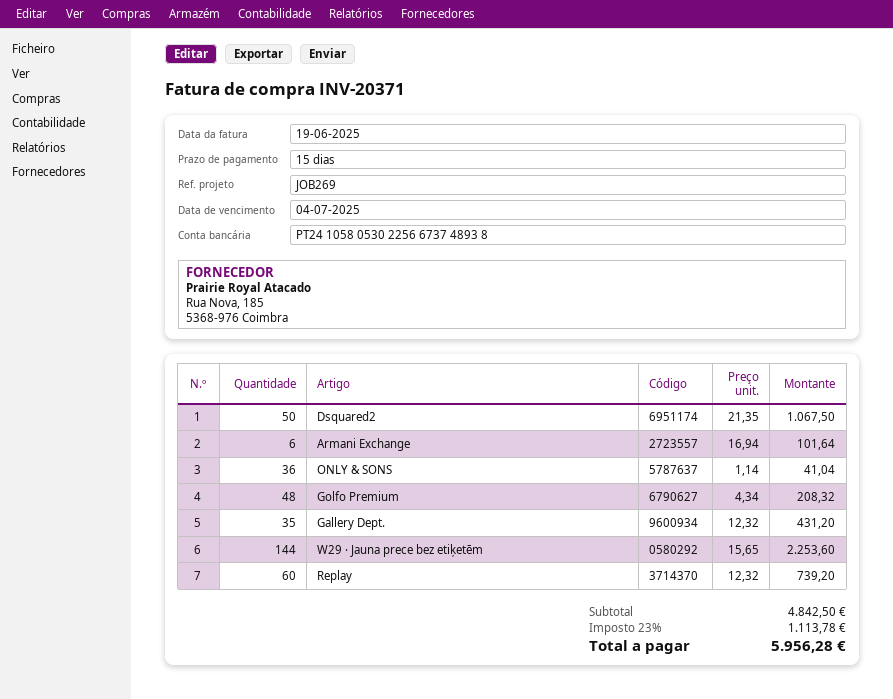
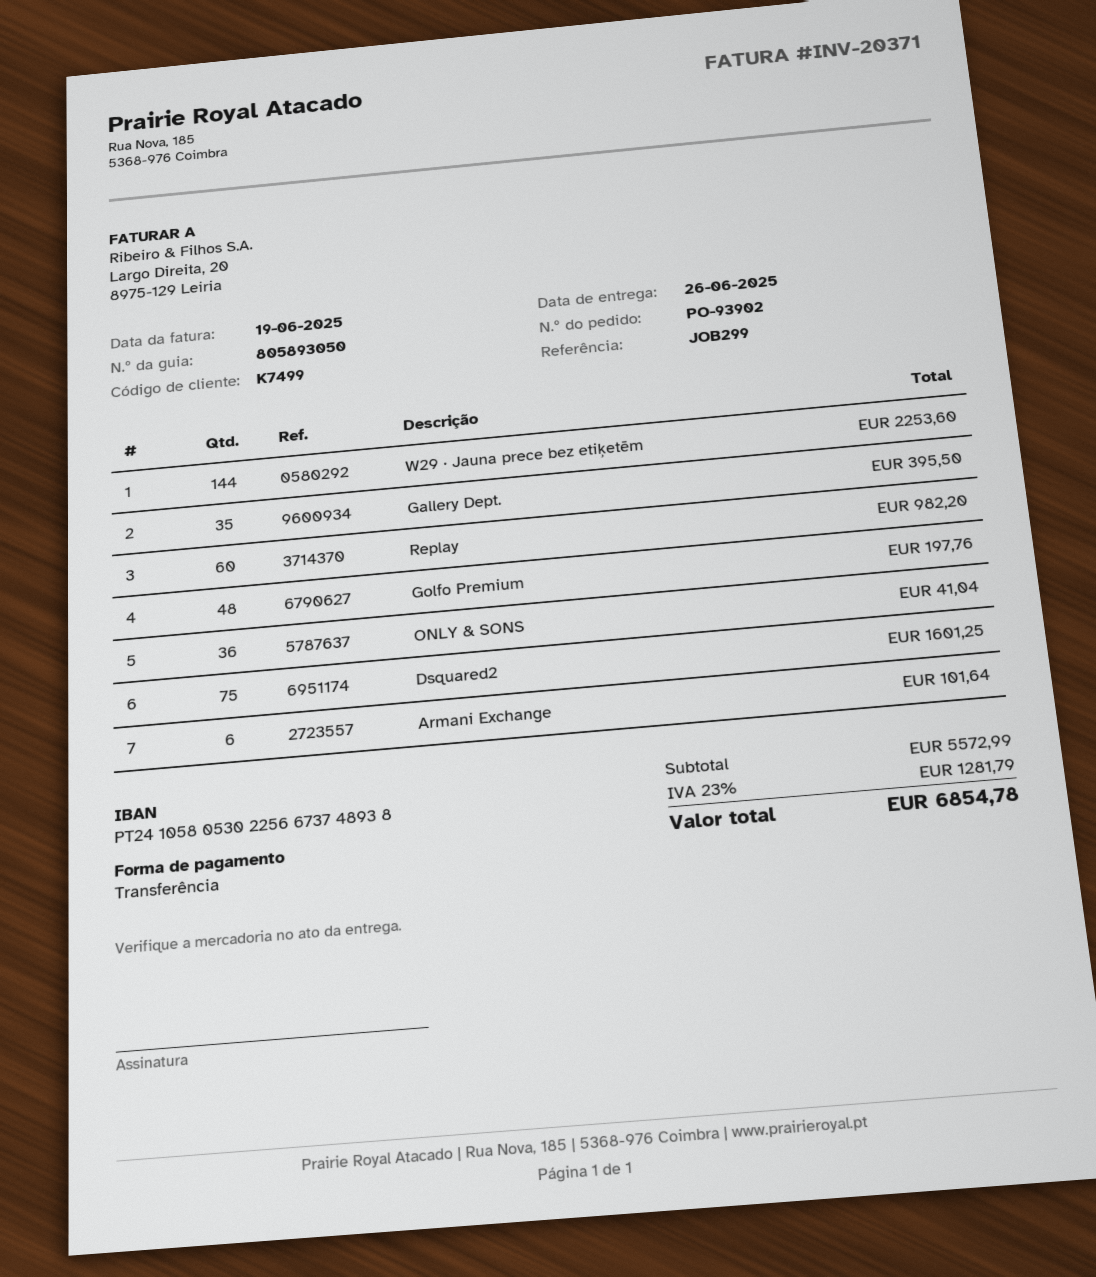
reference: JOB269 -> JOB299
Dsquared2: 50 for 1067.50 -> 75 for 1601.25
Golfo Premium: 48 for 208.32 -> 48 for 197.76
Gallery Dept.: 35 for 431.20 -> 35 for 395.50
Replay: 60 for 739.20 -> 60 for 982.20
subtotal: 4842.50 -> 5572.99
tax: 23% = 1113.78 -> 23% = 1281.79
total: 5956.28 -> 6854.78

